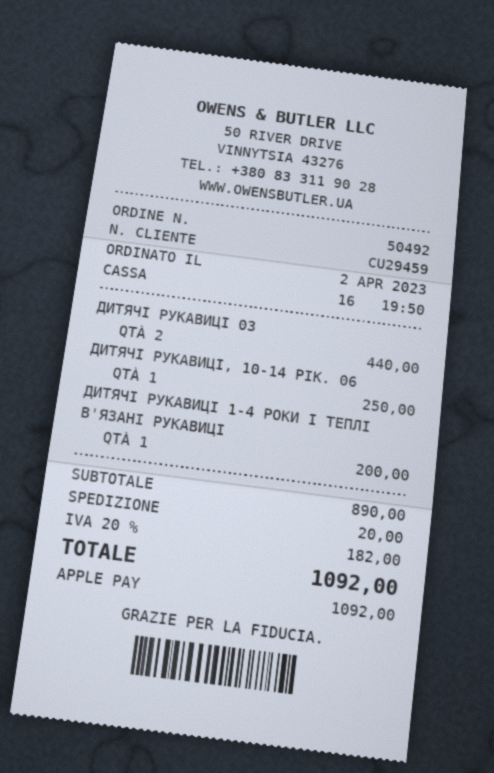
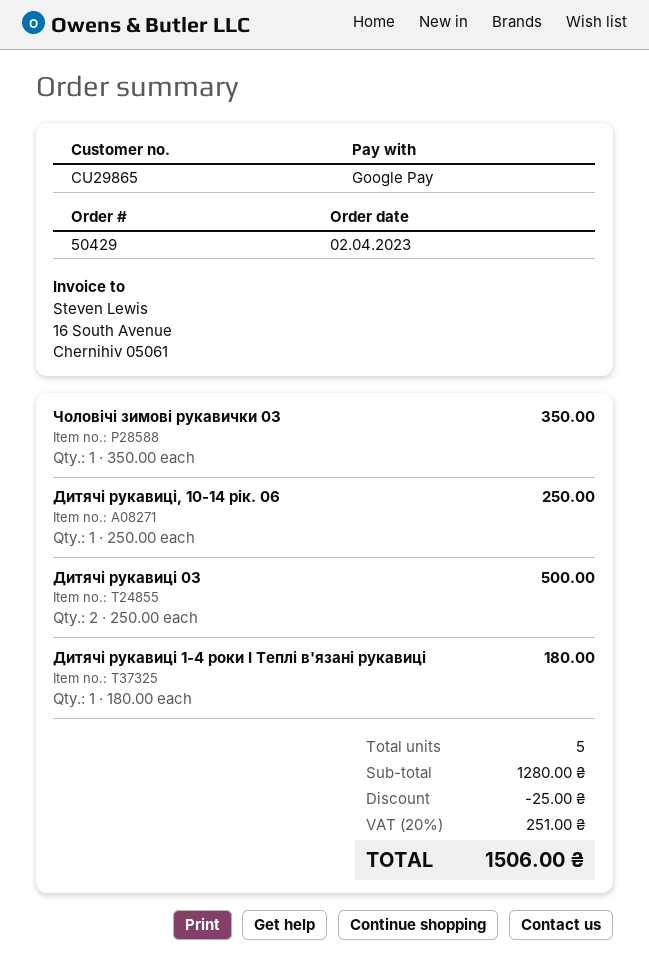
order number: 50492 -> 50429
customer number: CU29459 -> CU29865
payment method: Apple Pay -> Google Pay
ДИТЯЧІ РУКАВИЦІ 03: 2 for 440.00 -> 2 for 500.00
ДИТЯЧІ РУКАВИЦІ 1-4 РОКИ I ТЕПЛІ В'ЯЗАНІ РУКАВИЦІ: 1 for 200.00 -> 1 for 180.00
Чоловічі зимові рукавички 03: none -> 1 for 350.00
subtotal: 890.00 -> 1280.00
discount: none -> 25.00
shipping: 20.00 -> none
tax: 20% = 182.00 -> 20% = 251.00
total: 1092.00 -> 1506.00

